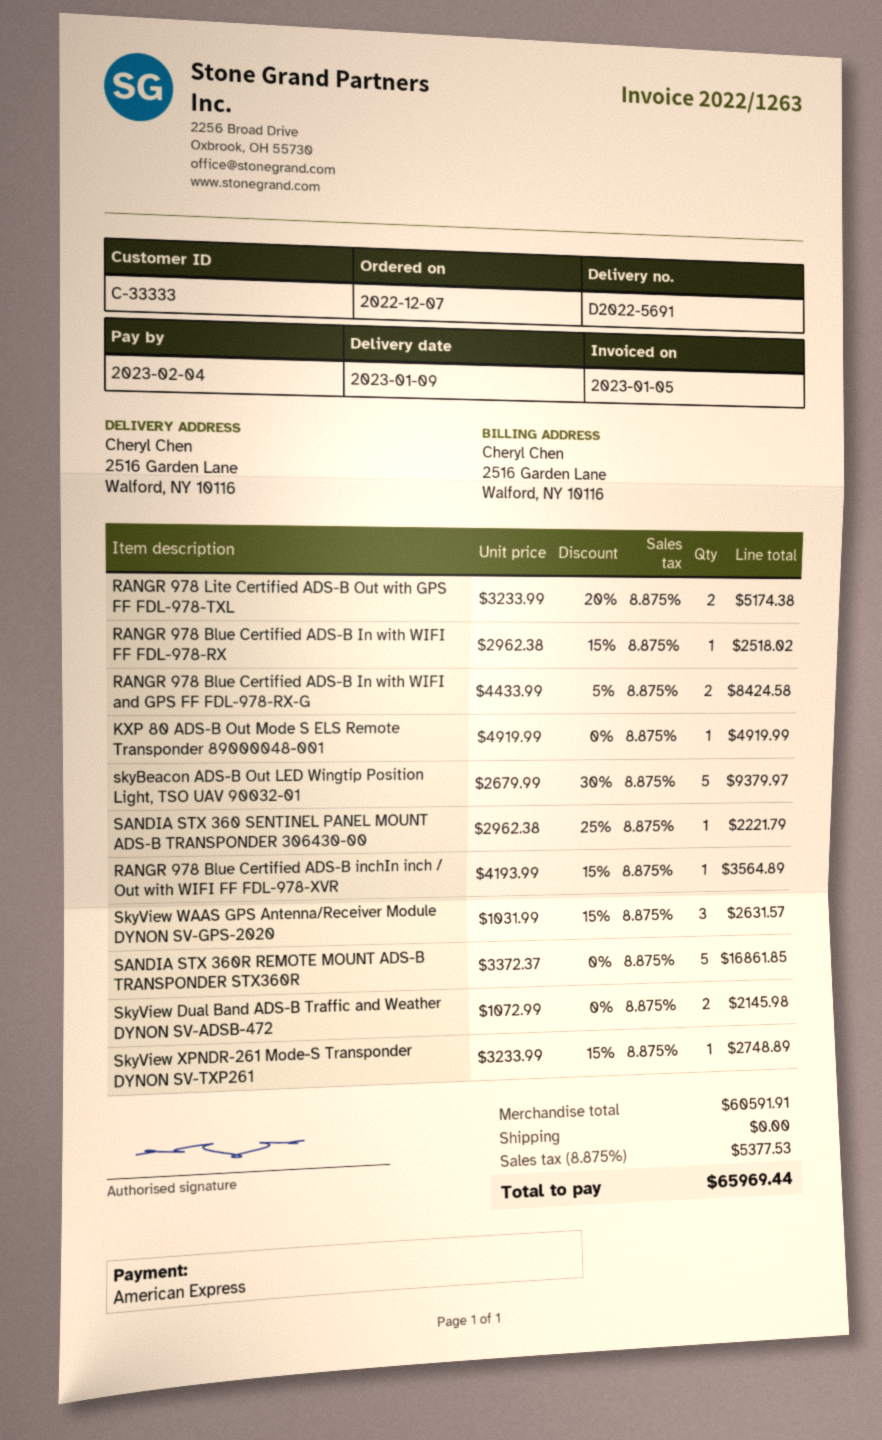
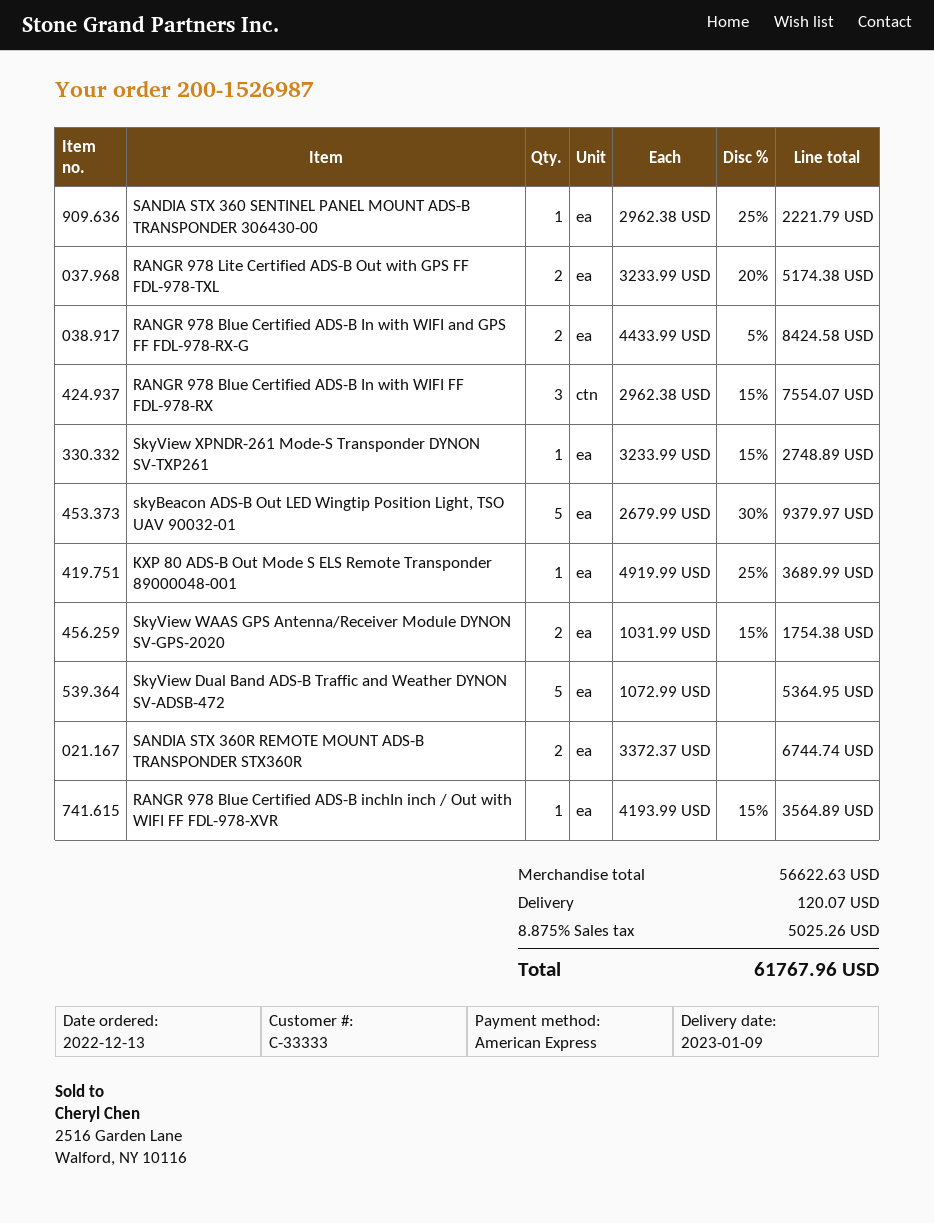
order date: 2022-12-07 -> 2022-12-13
RANGR 978 Blue Certified ADS-B In with WIFI FF FDL-978-RX: 1 x 2962.38 - 15% = 2518.02 -> 3 x 2962.38 - 15% = 7554.07
KXP 80 ADS-B Out Mode S ELS Remote Transponder 89000048-001: 1 x 4919.99 = 4919.99 -> 1 x 4919.99 - 25% = 3689.99
SkyView WAAS GPS Antenna/Receiver Module DYNON SV-GPS-2020: 3 x 1031.99 - 15% = 2631.57 -> 2 x 1031.99 - 15% = 1754.38
SANDIA STX 360R REMOTE MOUNT ADS-B TRANSPONDER STX360R: 5 x 3372.37 = 16861.85 -> 2 x 3372.37 = 6744.74
SkyView Dual Band ADS-B Traffic and Weather DYNON SV-ADSB-472: 2 x 1072.99 = 2145.98 -> 5 x 1072.99 = 5364.95
subtotal: 60591.91 -> 56622.63
shipping: 0.00 -> 120.07
tax: 8.875% = 5377.53 -> 8.875% = 5025.26
total: 65969.44 -> 61767.96

